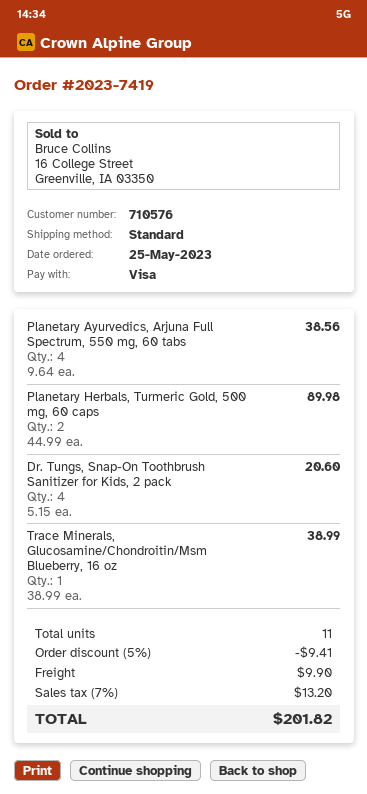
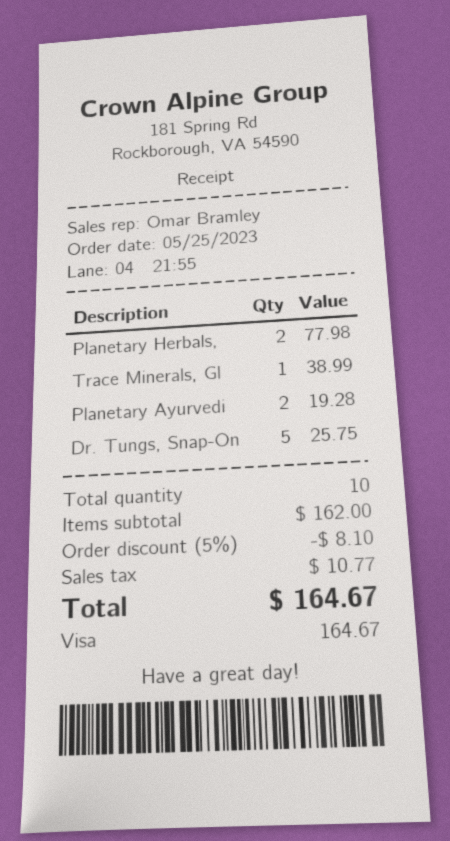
Planetary Ayurvedics, Arjuna Full Spectrum, 550 mg, 60 tabs: 4 for 38.56 -> 2 for 19.28
Planetary Herbals, Turmeric Gold, 500 mg, 60 caps: 2 for 89.98 -> 2 for 77.98
Dr. Tungs, Snap-On Toothbrush Sanitizer for Kids, 2 pack: 4 for 20.60 -> 5 for 25.75
total quantity: 11 -> 10
discount: 5% = 9.41 -> 5% = 8.10
shipping: 9.90 -> none
tax: 13.20 -> 10.77
total: 201.82 -> 164.67

